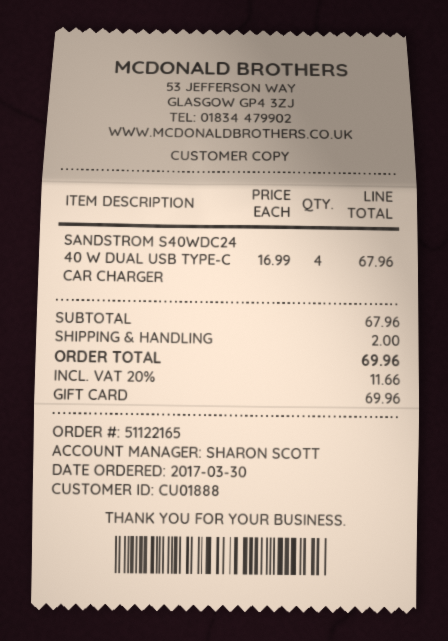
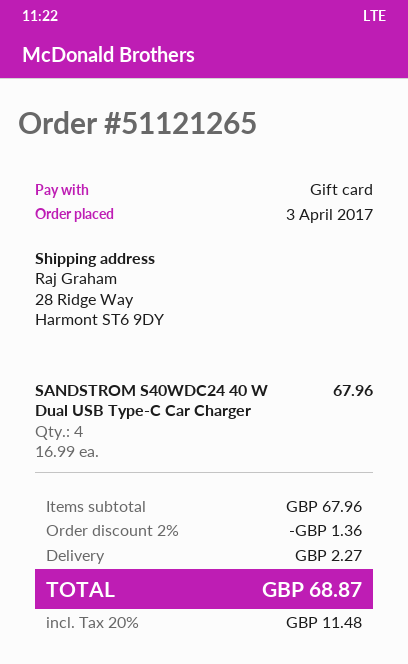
order number: 51122165 -> 51121265
order date: 2017-03-30 -> 2017-04-03
discount: none -> 2% = 1.36
shipping: 2.00 -> 2.27
tax: 20% = 11.66 -> 20% = 11.48
total: 69.96 -> 68.87

